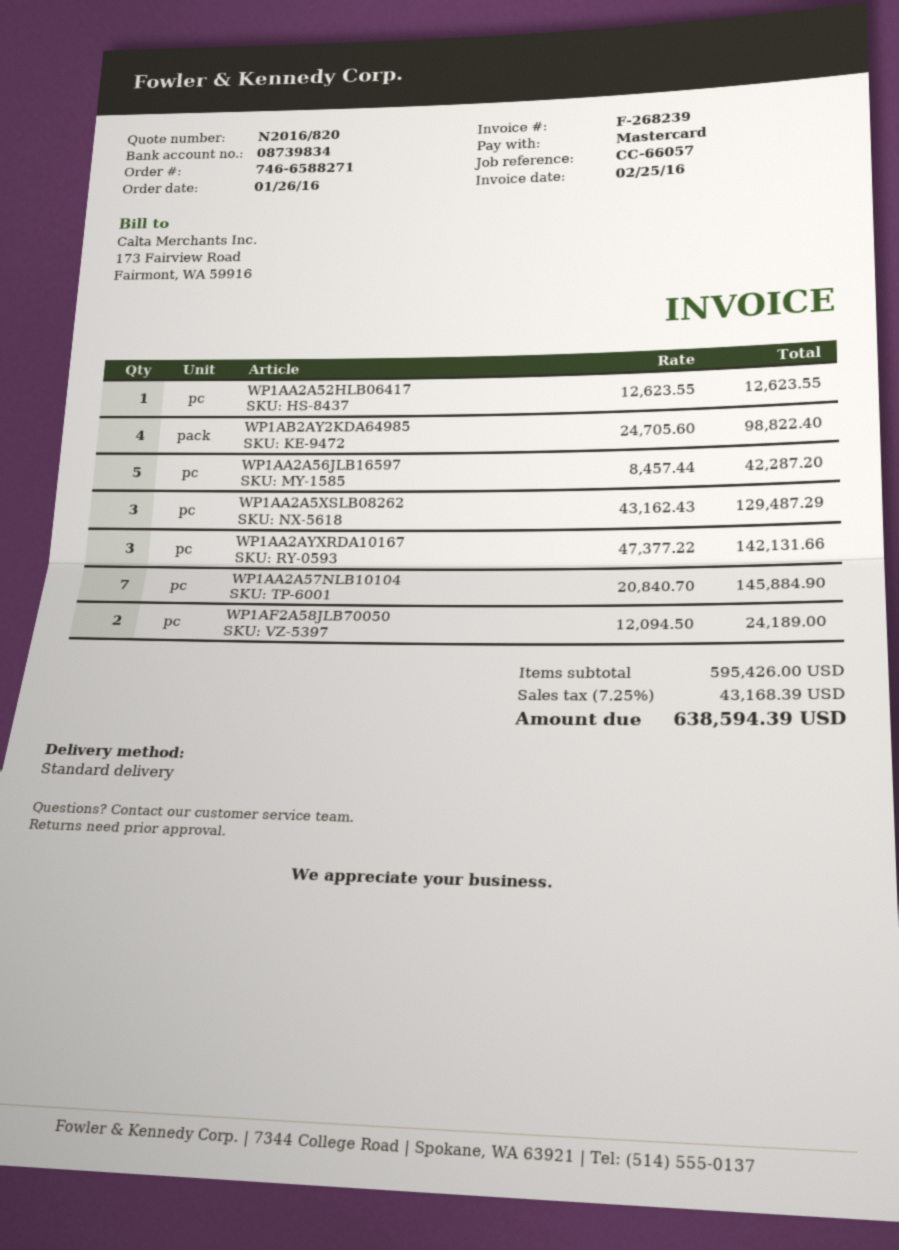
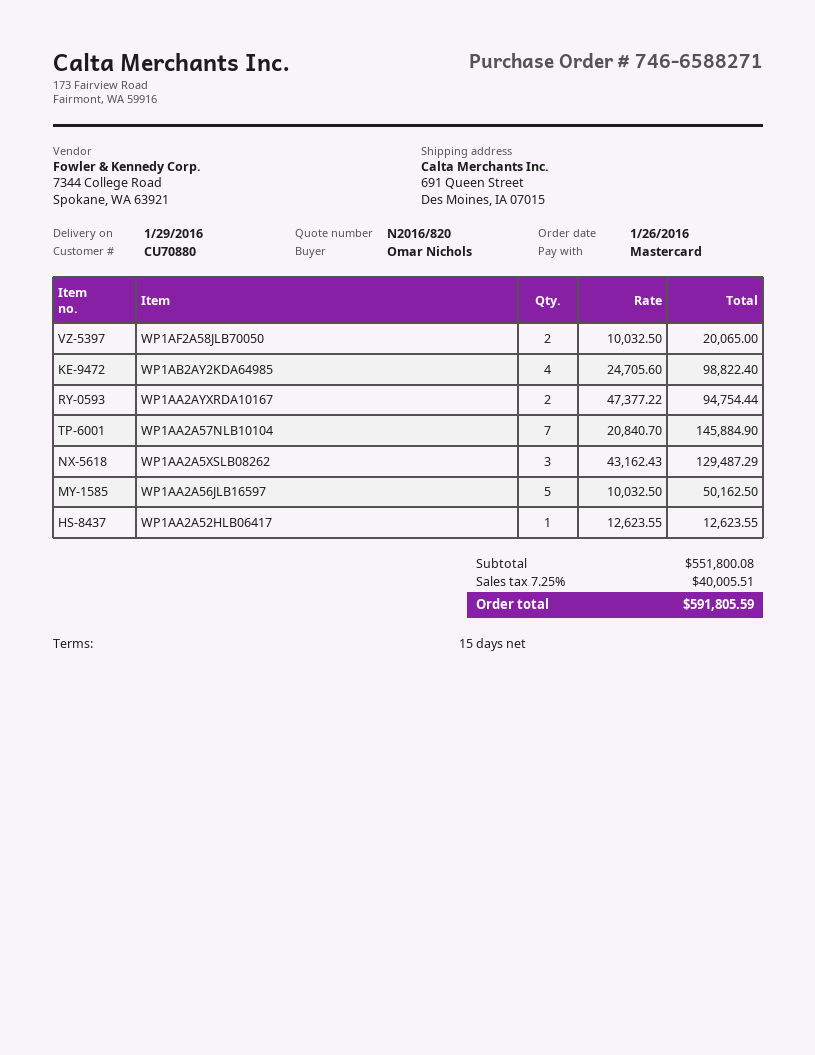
WP1AA2A56JLB16597: 5 x 8457.44 = 42287.20 -> 5 x 10032.50 = 50162.50
WP1AA2AYXRDA10167: 3 x 47377.22 = 142131.66 -> 2 x 47377.22 = 94754.44
WP1AF2A58JLB70050: 2 x 12094.50 = 24189.00 -> 2 x 10032.50 = 20065.00
subtotal: 595426.00 -> 551800.08
tax: 7.25% = 43168.39 -> 7.25% = 40005.51
total: 638594.39 -> 591805.59

